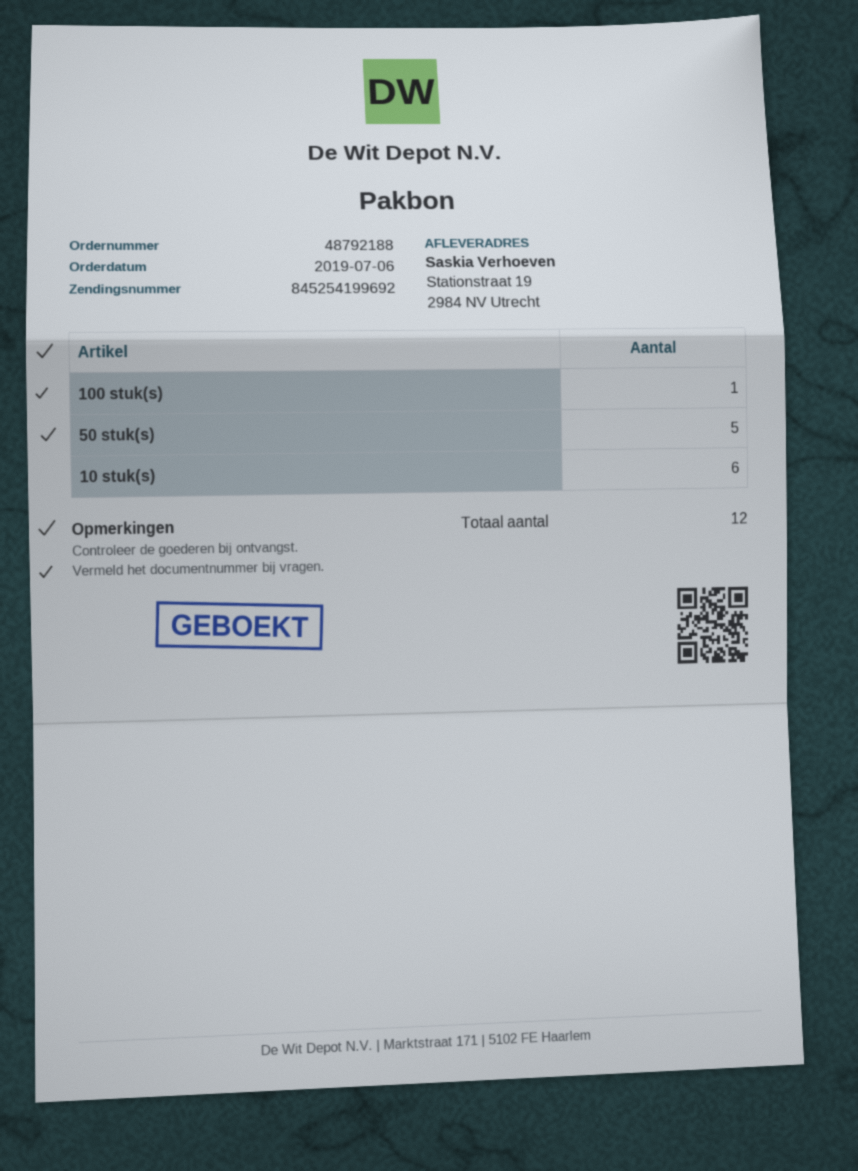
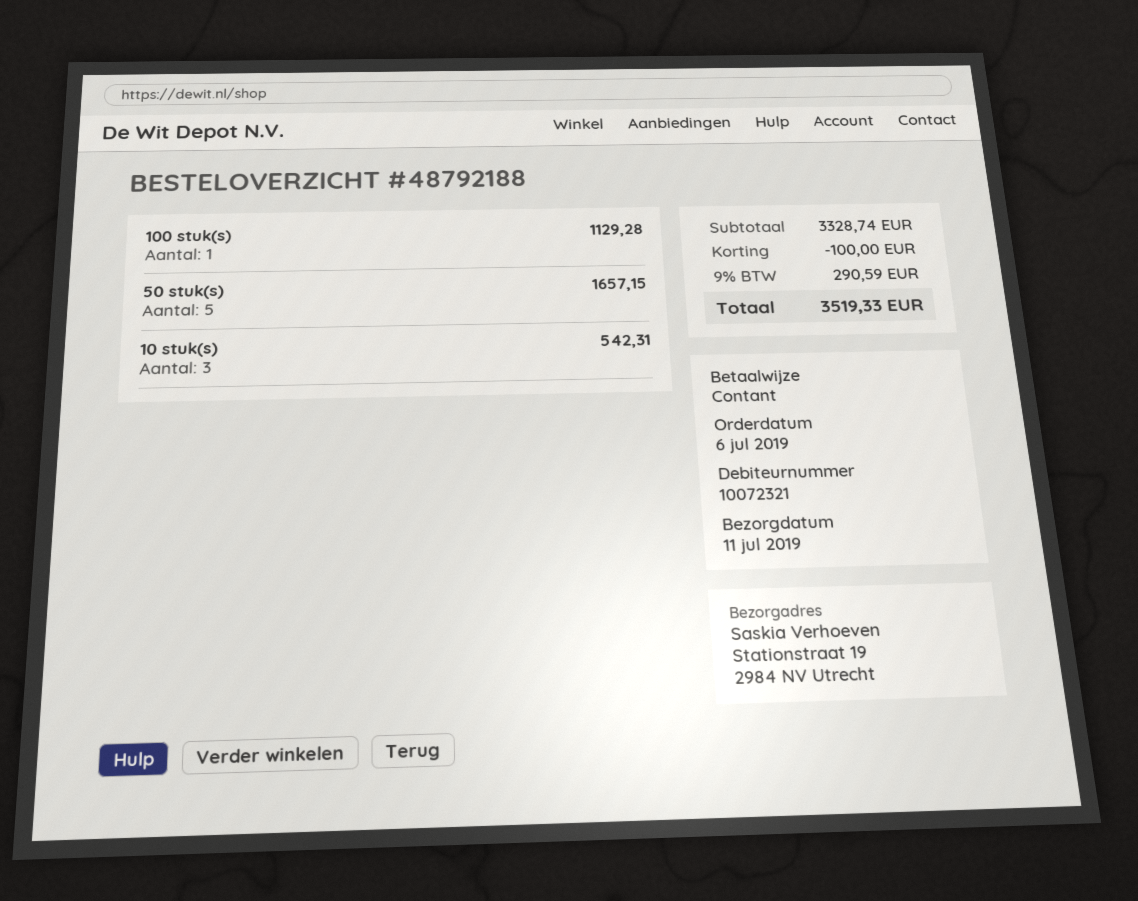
10 stuk(s): 6 -> 3

